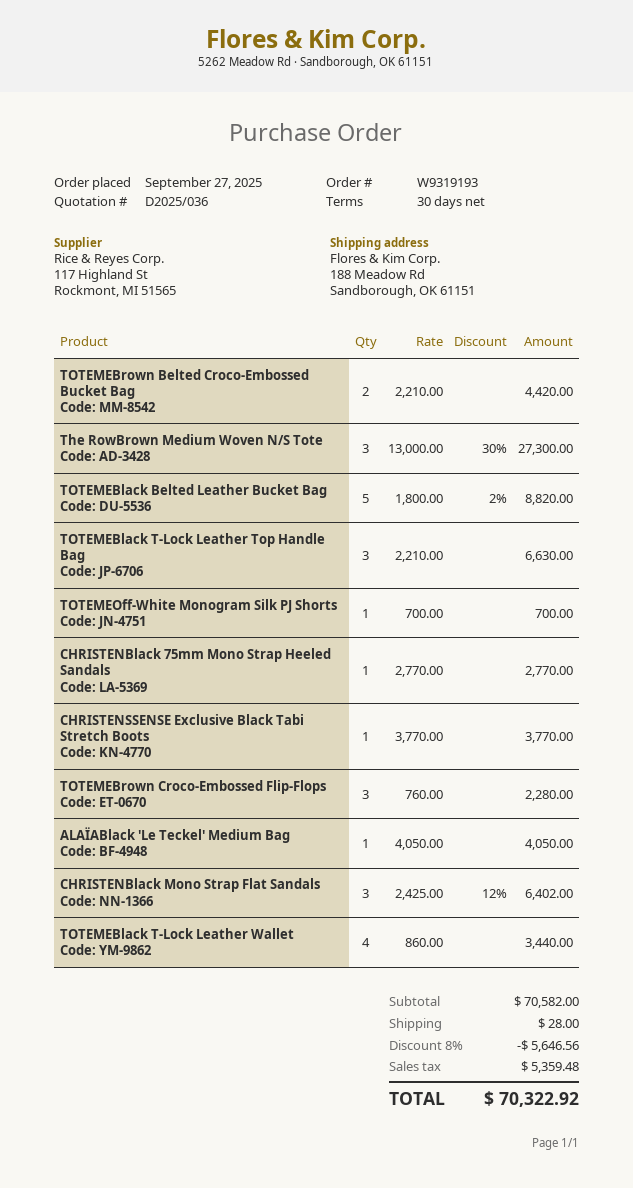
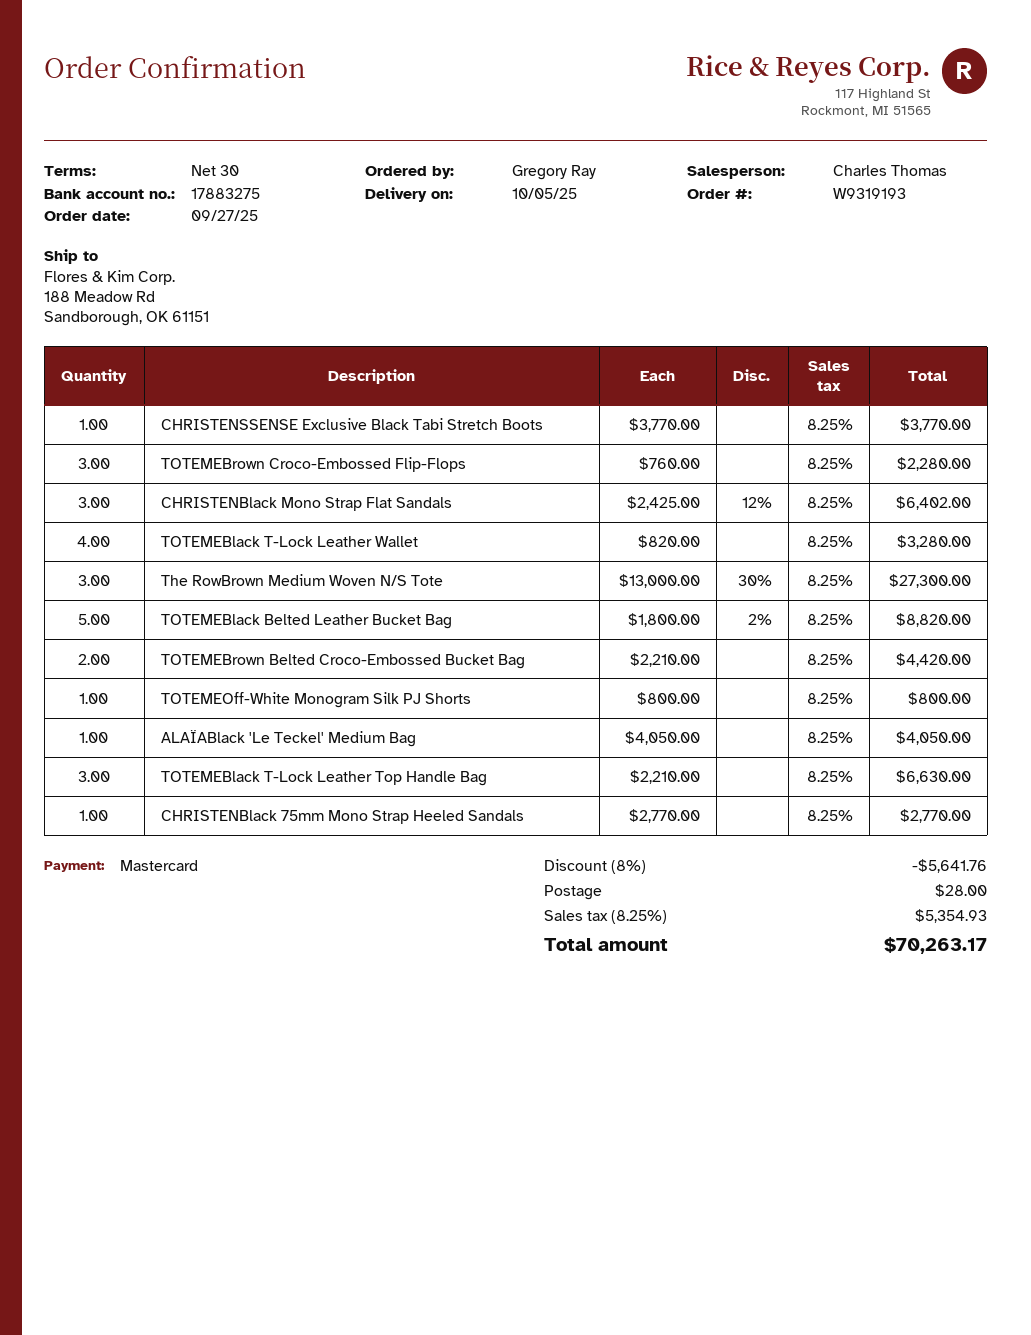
TOTEMEOff-White Monogram Silk PJ Shorts: 1 x 700.00 = 700.00 -> 1 x 800.00 = 800.00
TOTEMEBlack T-Lock Leather Wallet: 4 x 860.00 = 3440.00 -> 4 x 820.00 = 3280.00
discount: 8% = 5646.56 -> 8% = 5641.76
tax: 5359.48 -> 5354.93
total: 70322.92 -> 70263.17

